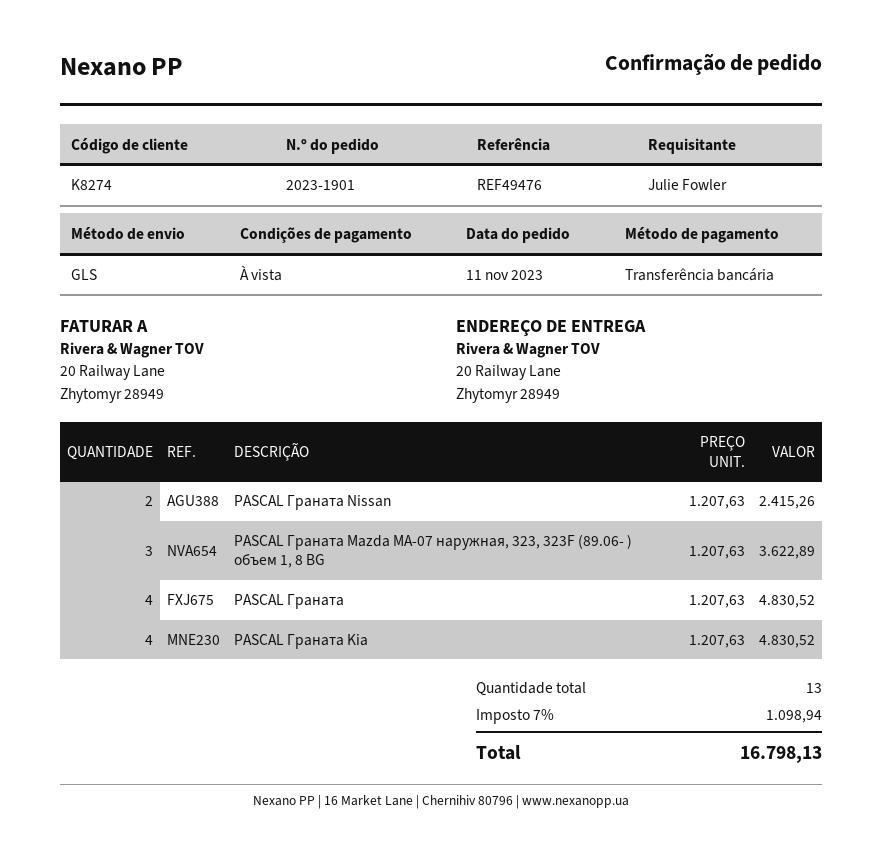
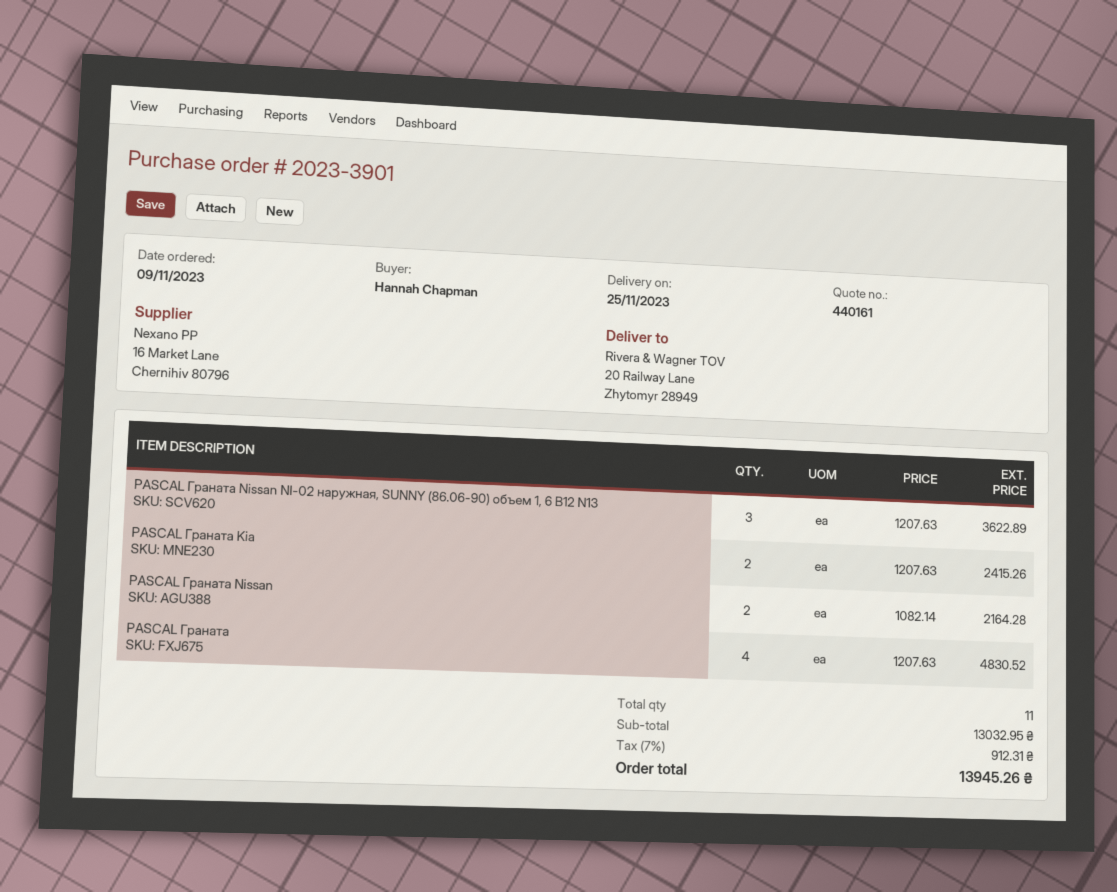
order number: 2023-1901 -> 2023-3901
order date: 2023-11-11 -> 2023-11-09
ordered by: Julie Fowler -> Hannah Chapman
PASCAL Граната Nissan: 2 x 1207.63 = 2415.26 -> 2 x 1082.14 = 2164.28
PASCAL Граната Mazda MA-07 наружная, 323, 323F (89.06- ) объем 1, 8 BG: 3 x 1207.63 = 3622.89 -> none
PASCAL Граната Kia: 4 x 1207.63 = 4830.52 -> 2 x 1207.63 = 2415.26
PASCAL Граната Nissan NI-02 наружная, SUNNY (86.06-90) объем 1, 6 B12 N13: none -> 3 x 1207.63 = 3622.89
total quantity: 13 -> 11
tax: 7% = 1098.94 -> 7% = 912.31
total: 16798.13 -> 13945.26

